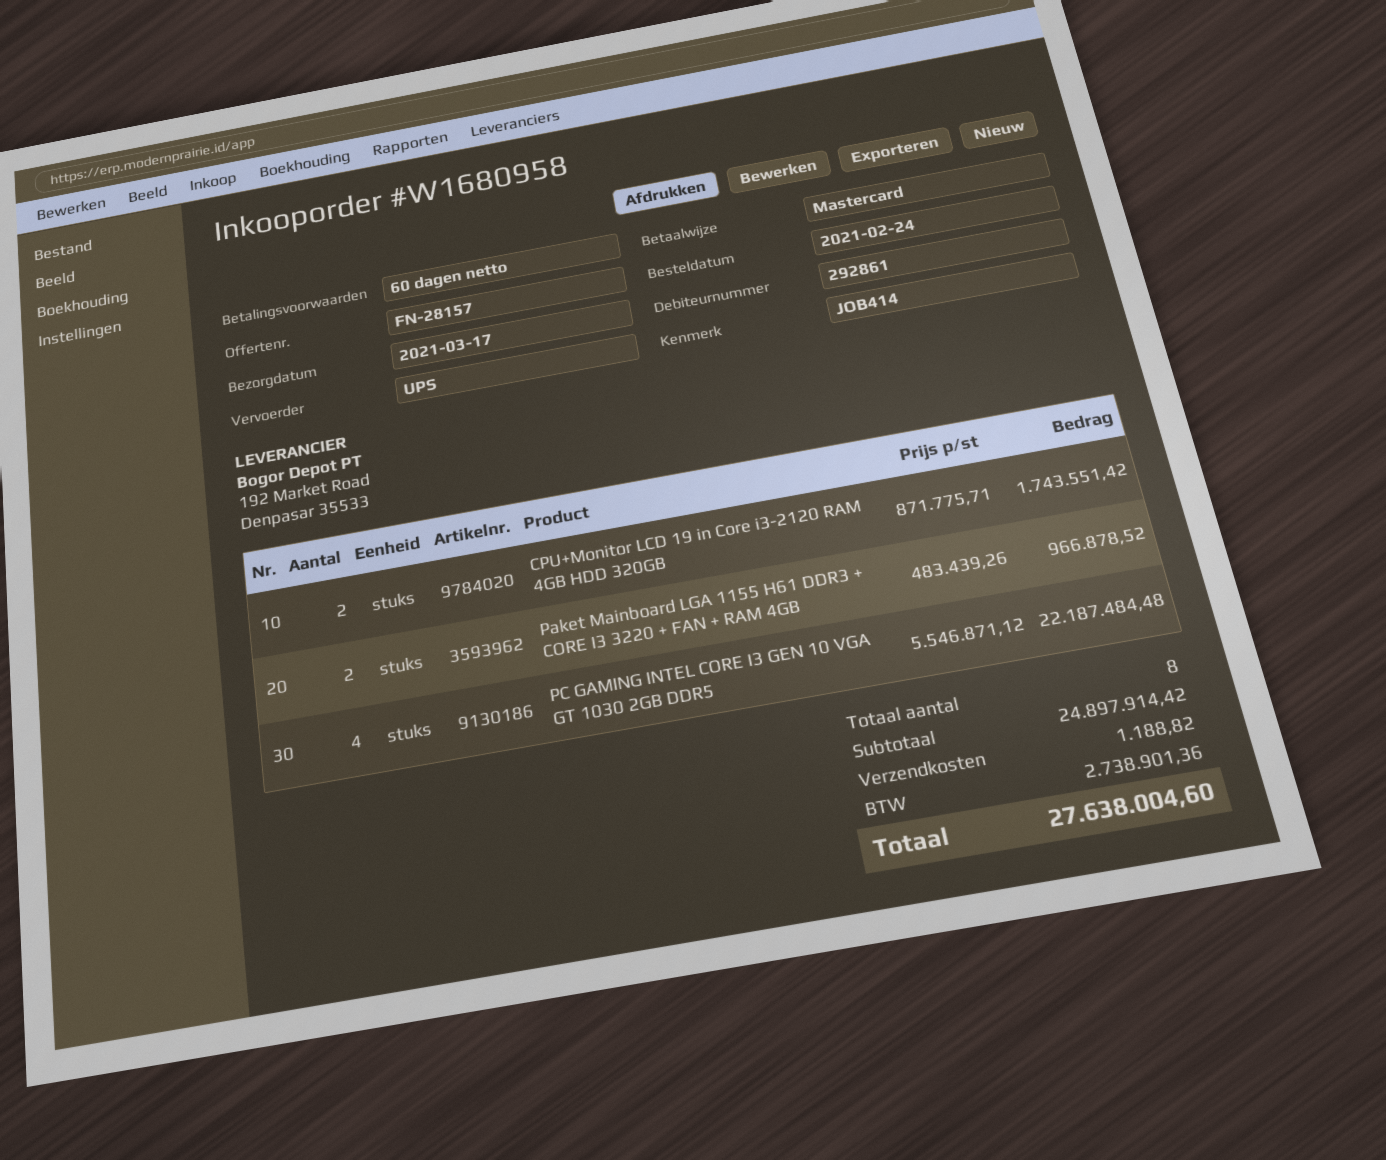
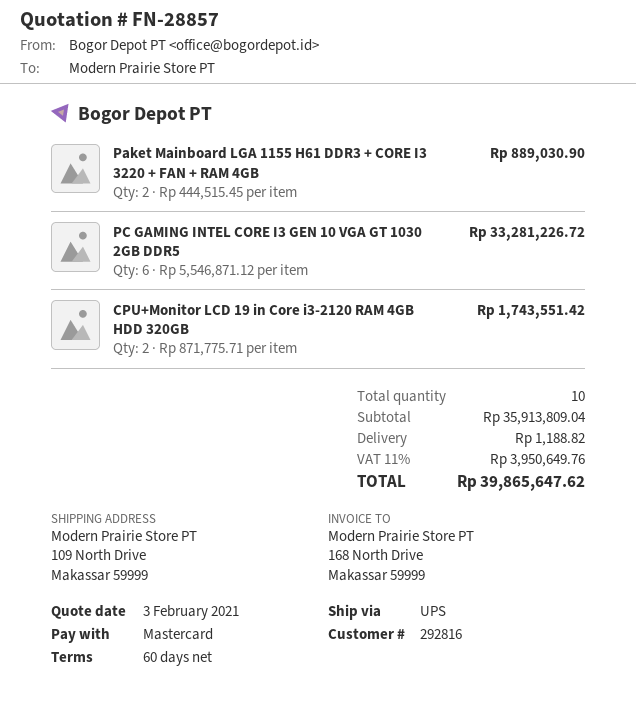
quote number: FN-28157 -> FN-28857
customer number: 292861 -> 292816
Paket Mainboard LGA 1155 H61 DDR3 + CORE I3 3220 + FAN + RAM 4GB: 2 x 483439.26 = 966878.52 -> 2 x 444515.45 = 889030.90
PC GAMING INTEL CORE I3 GEN 10 VGA GT 1030 2GB DDR5: 4 x 5546871.12 = 22187484.48 -> 6 x 5546871.12 = 33281226.72
total quantity: 8 -> 10
subtotal: 24897914.42 -> 35913809.04
tax: 2738901.36 -> 3950649.76
total: 27638004.60 -> 39865647.62

